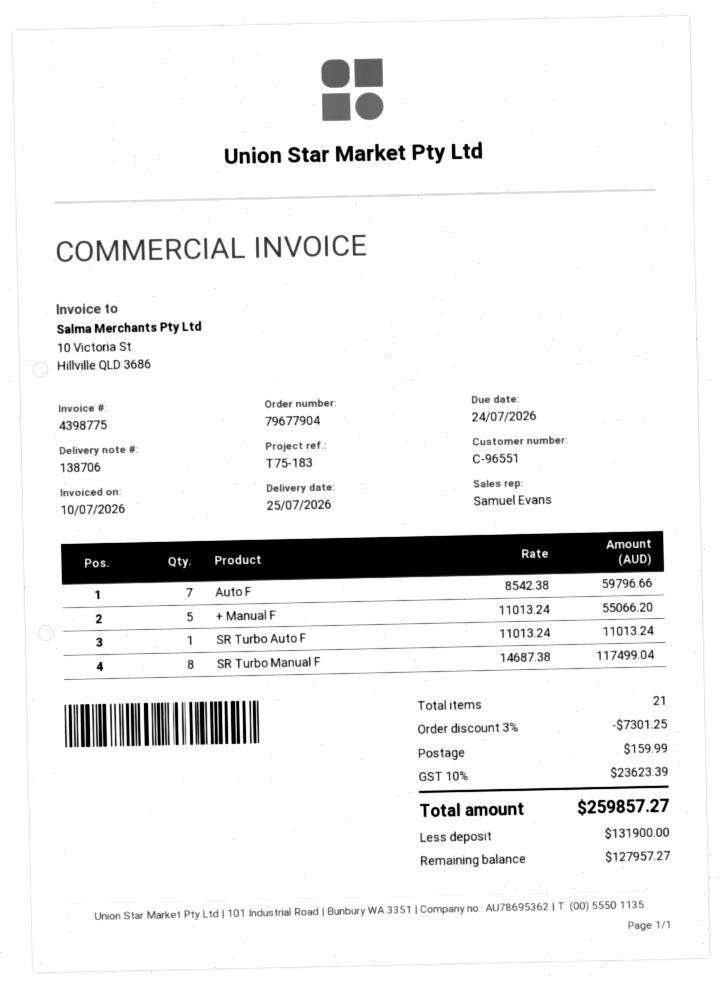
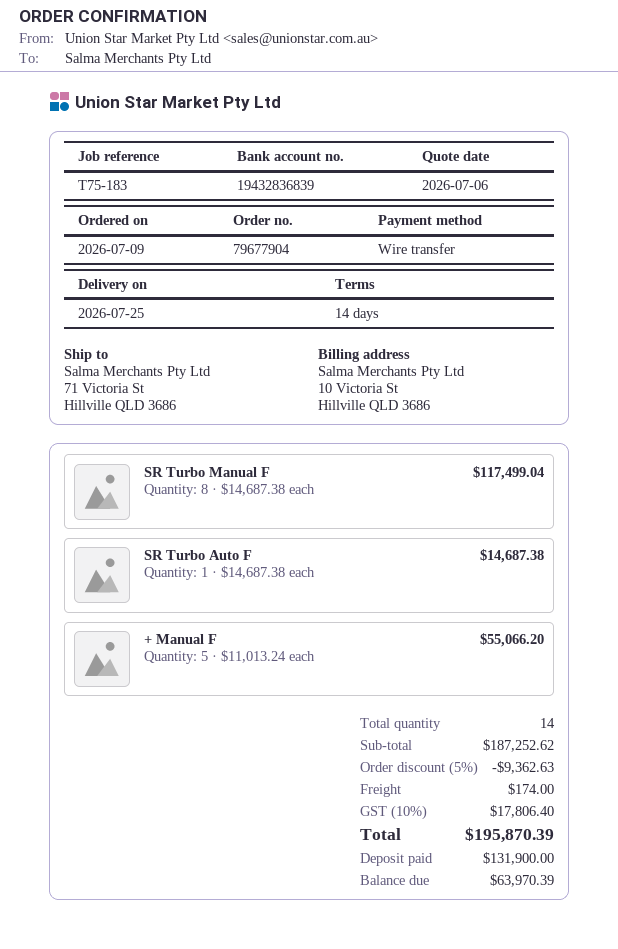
Auto F: 7 x 8542.38 = 59796.66 -> none
SR Turbo Auto F: 1 x 11013.24 = 11013.24 -> 1 x 14687.38 = 14687.38
total quantity: 21 -> 14
discount: 3% = 7301.25 -> 5% = 9362.63
shipping: 159.99 -> 174.00
tax: 10% = 23623.39 -> 10% = 17806.40
total: 259857.27 -> 195870.39
balance: 127957.27 -> 63970.39

